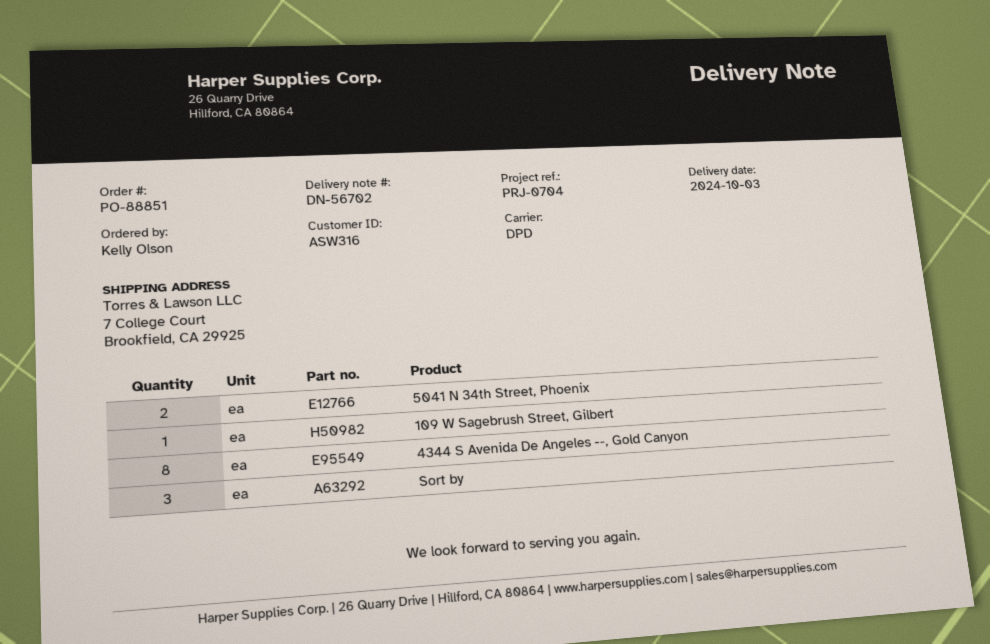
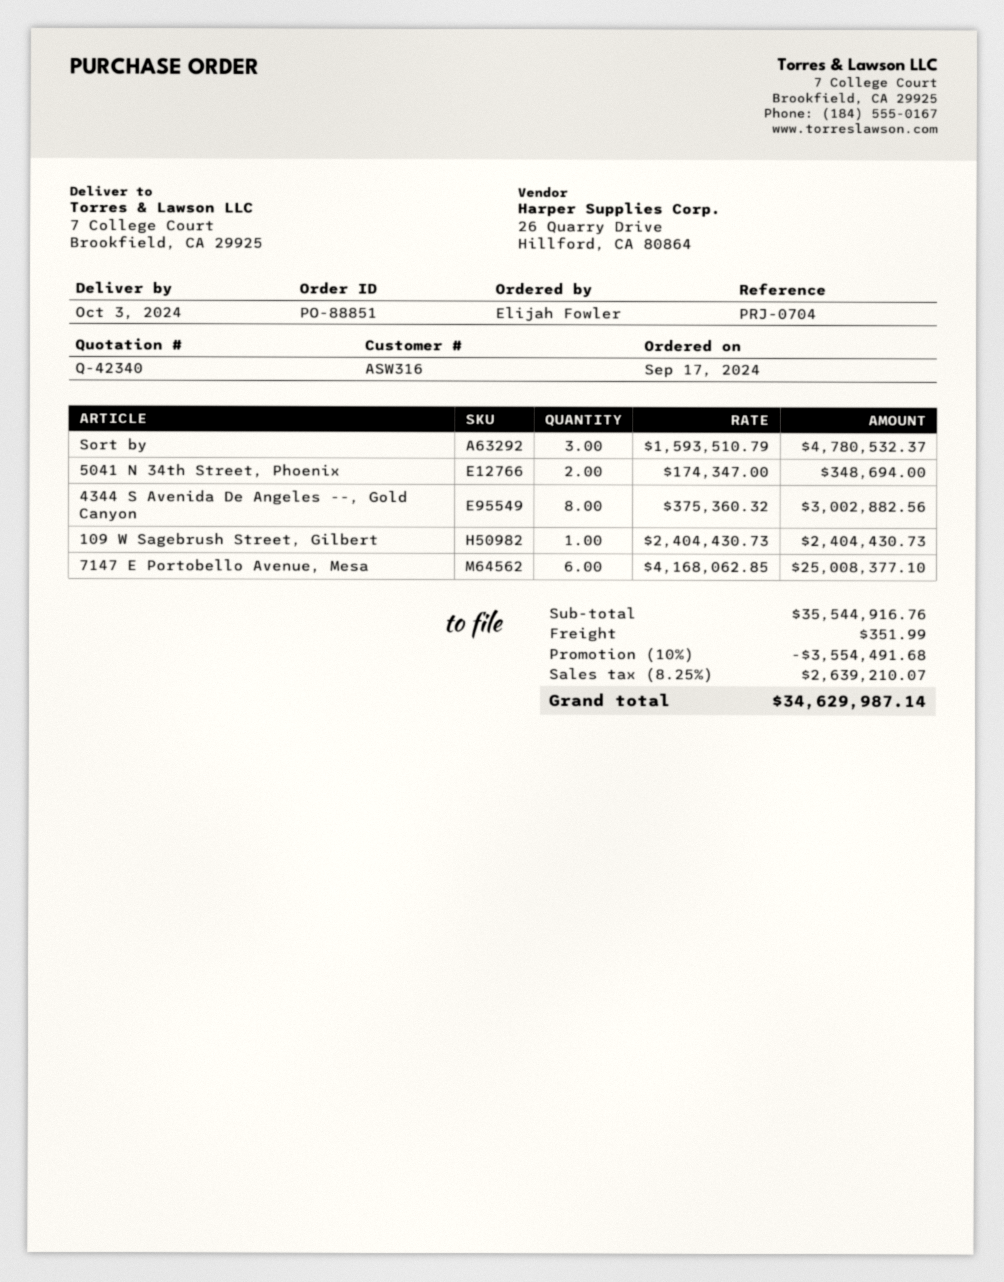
ordered by: Kelly Olson -> Elijah Fowler
7147 E Portobello Avenue, Mesa: none -> 6

